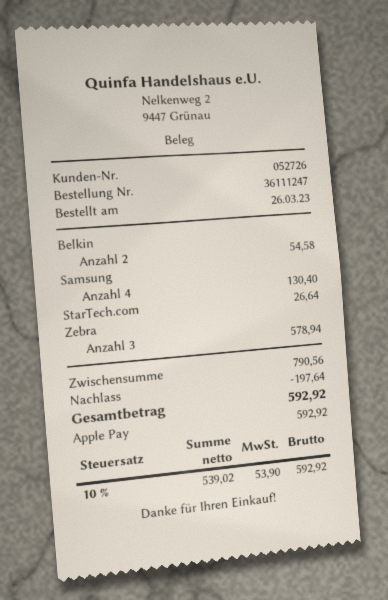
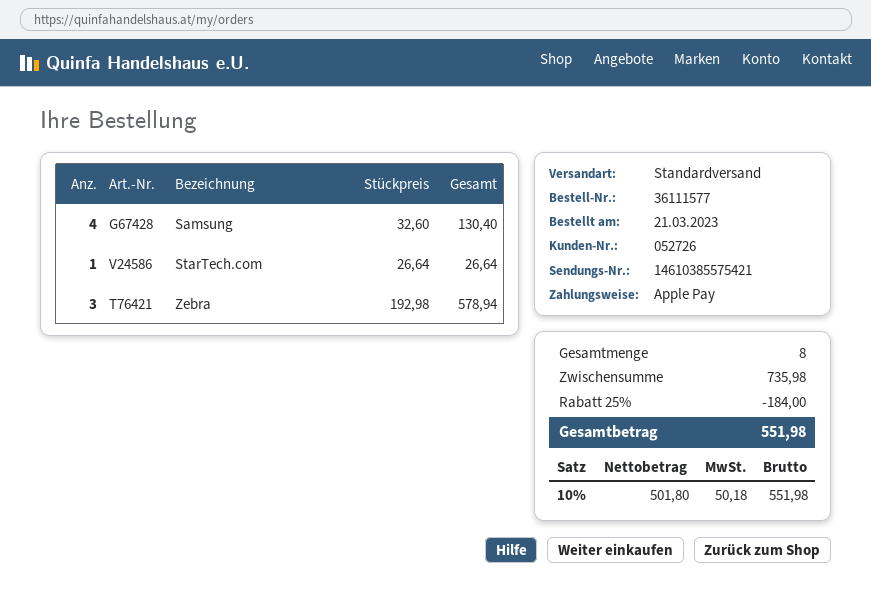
order number: 36111247 -> 36111577
order date: 2023-03-26 -> 2023-03-21
Belkin: 2 for 54.58 -> none
subtotal: 790.56 -> 735.98
discount: 197.64 -> 184.00
net: 539.02 -> 501.80
tax: 10% = 53.90 -> 10% = 50.18
total: 592.92 -> 551.98

